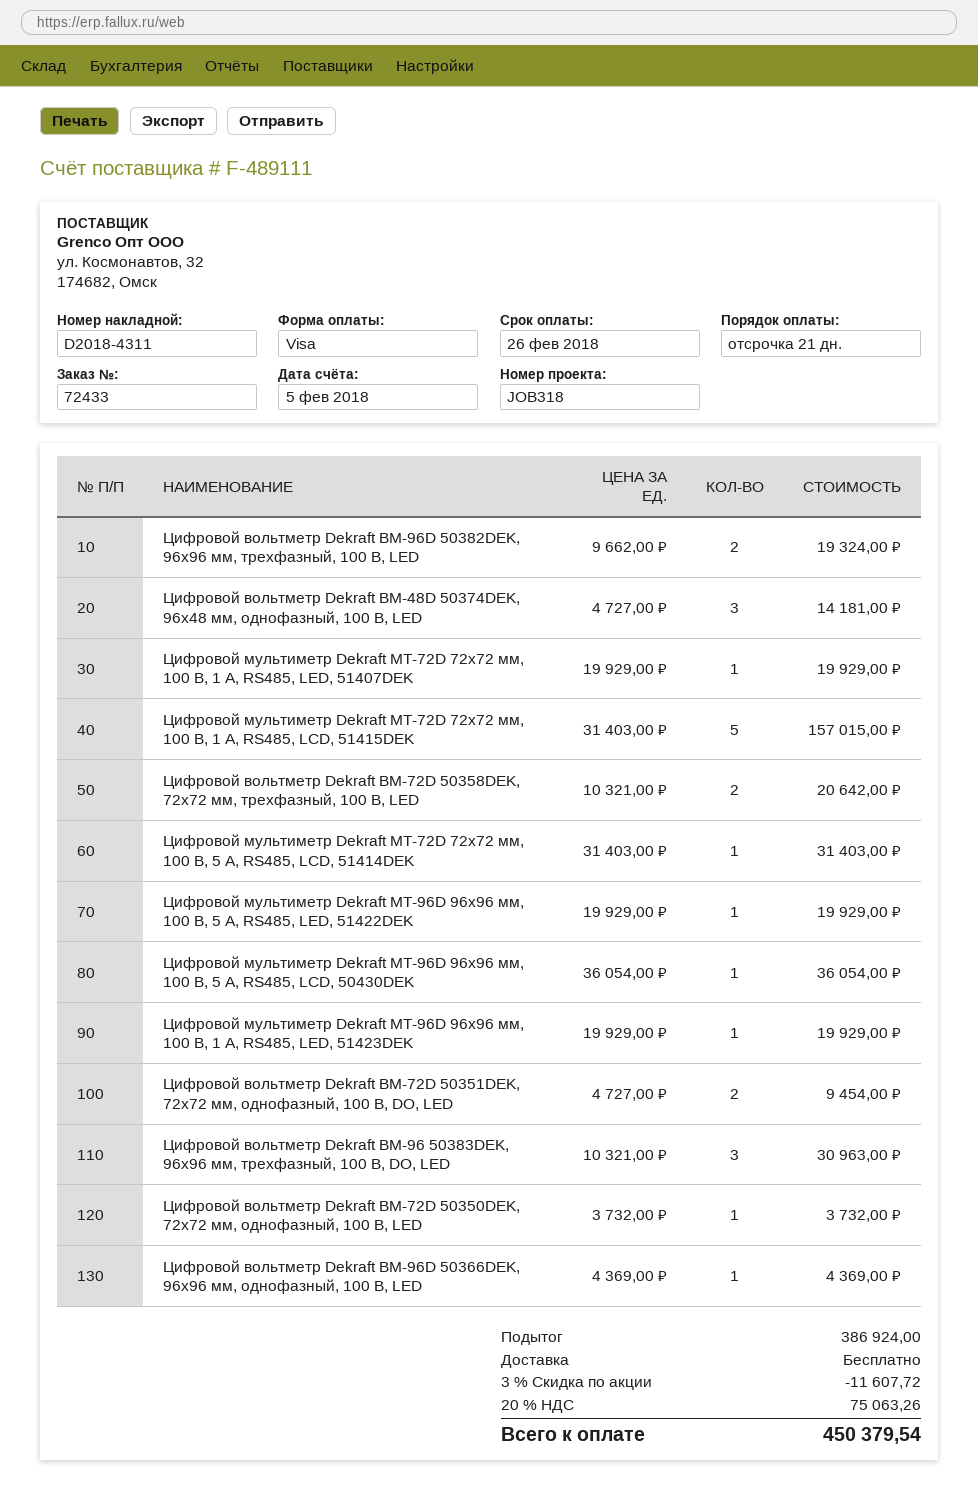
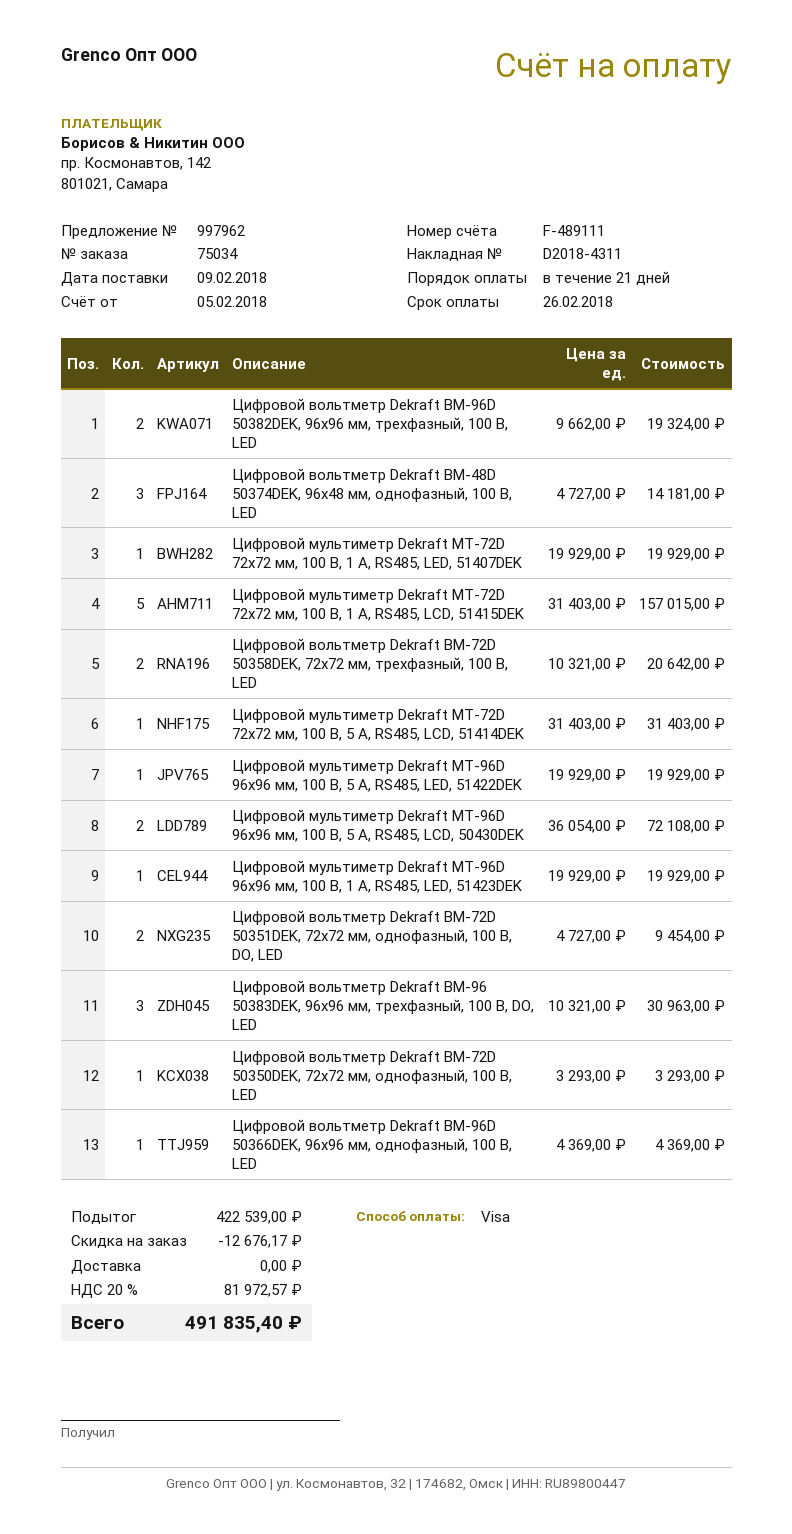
order number: 72433 -> 75034
Цифровой мультиметр Dekraft МТ-96D 96х96 мм, 100 В, 5 А, RS485, LCD, 50430DEK: 1 x 36054.00 = 36054.00 -> 2 x 36054.00 = 72108.00
Цифровой вольтметр Dekraft ВМ-72D 50350DEK, 72x72 мм, однофазный, 100 В, LED: 1 x 3732.00 = 3732.00 -> 1 x 3293.00 = 3293.00
subtotal: 386924.00 -> 422539.00
discount: 11607.72 -> 12676.17
tax: 20% = 75063.26 -> 20% = 81972.57
total: 450379.54 -> 491835.40

